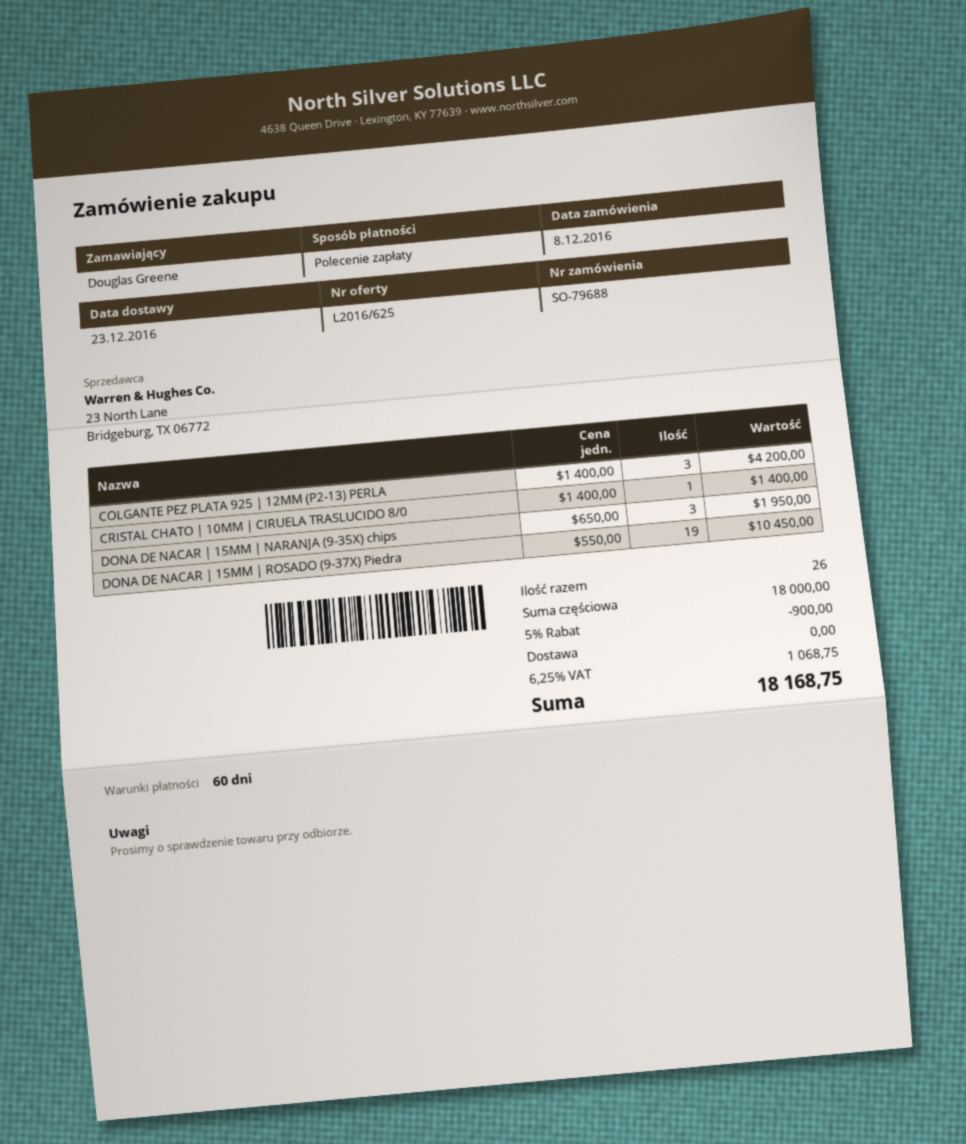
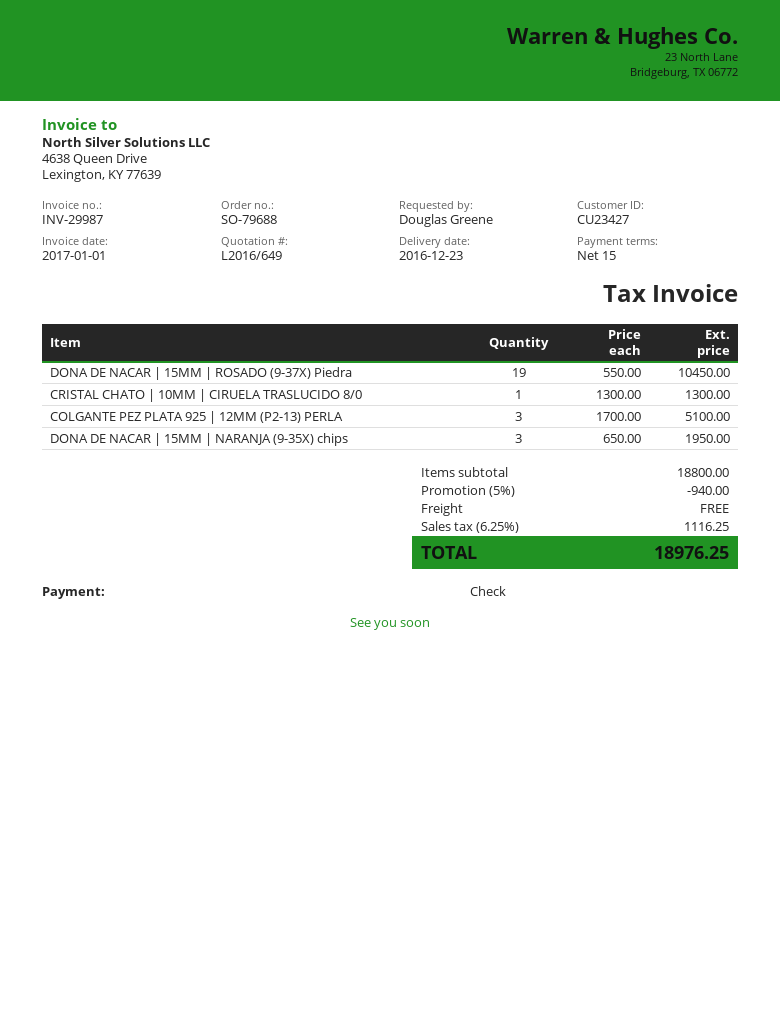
quote number: L2016/625 -> L2016/649
payment terms: 60 days -> 15 days
payment method: direct debit -> cheque
COLGANTE PEZ PLATA 925 | 12MM (P2-13) PERLA: 3 x 1400.00 = 4200.00 -> 3 x 1700.00 = 5100.00
CRISTAL CHATO | 10MM | CIRUELA TRASLUCIDO 8/0: 1 x 1400.00 = 1400.00 -> 1 x 1300.00 = 1300.00
subtotal: 18000.00 -> 18800.00
discount: 5% = 900.00 -> 5% = 940.00
tax: 6.25% = 1068.75 -> 6.25% = 1116.25
total: 18168.75 -> 18976.25

